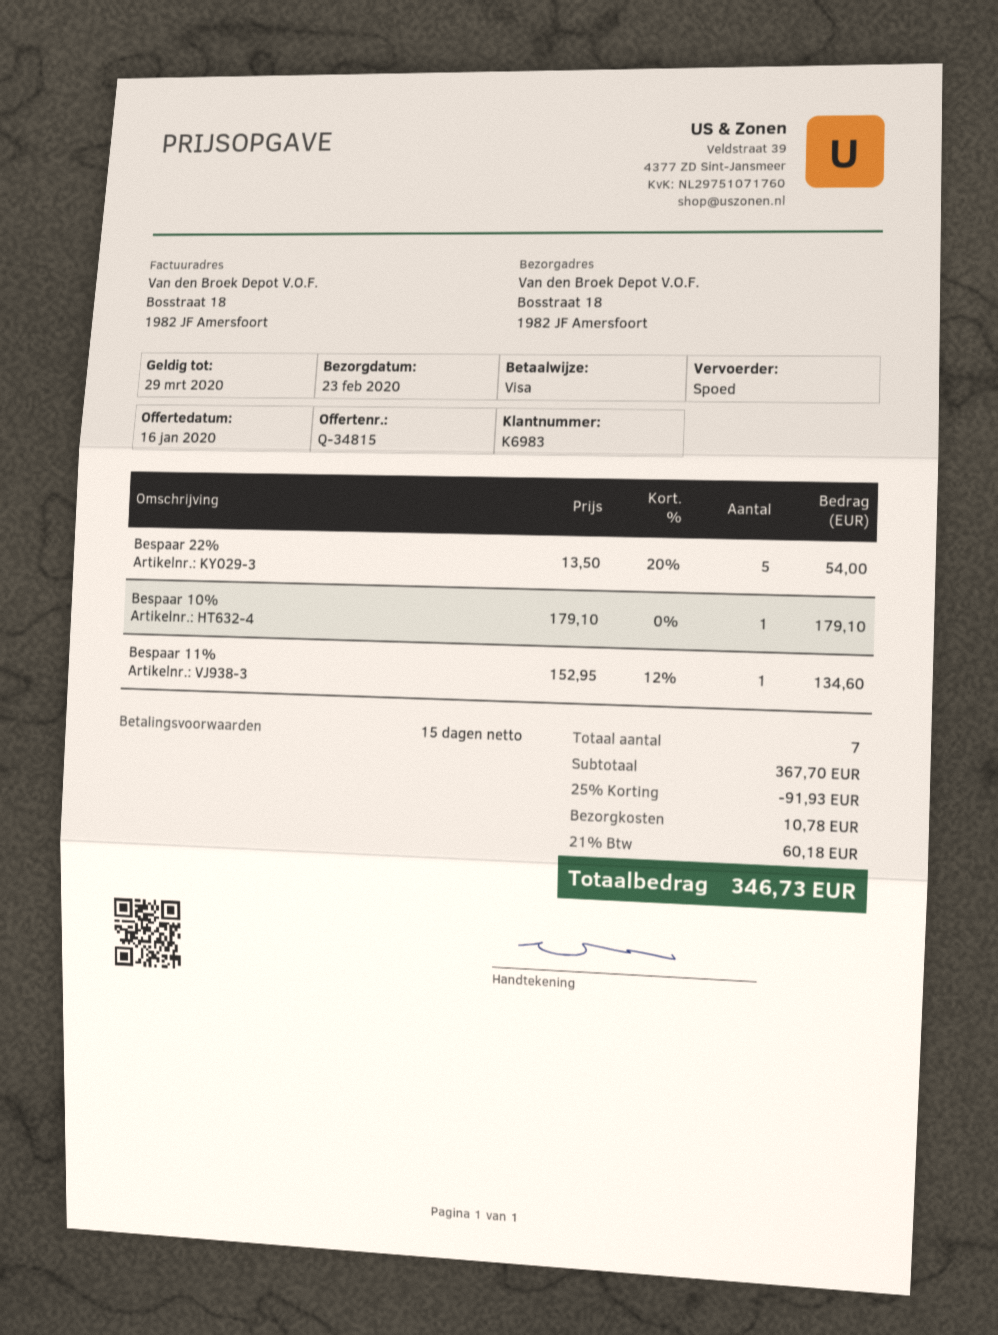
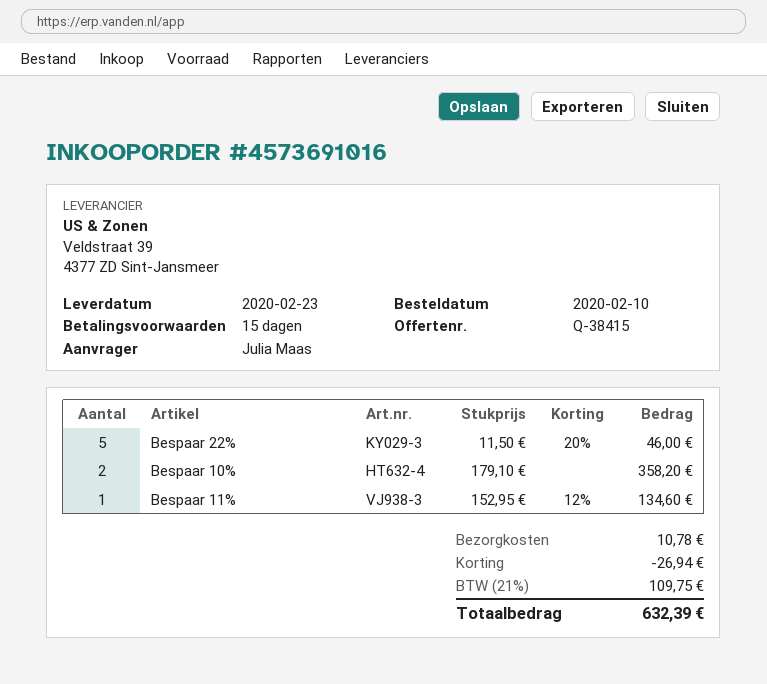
quote number: Q-34815 -> Q-38415
Bespaar 22%: 5 x 13.50 - 20% = 54.00 -> 5 x 11.50 - 20% = 46.00
Bespaar 10%: 1 x 179.10 = 179.10 -> 2 x 179.10 = 358.20
discount: 91.93 -> 26.94
tax: 21% = 60.18 -> 21% = 109.75
total: 346.73 -> 632.39

